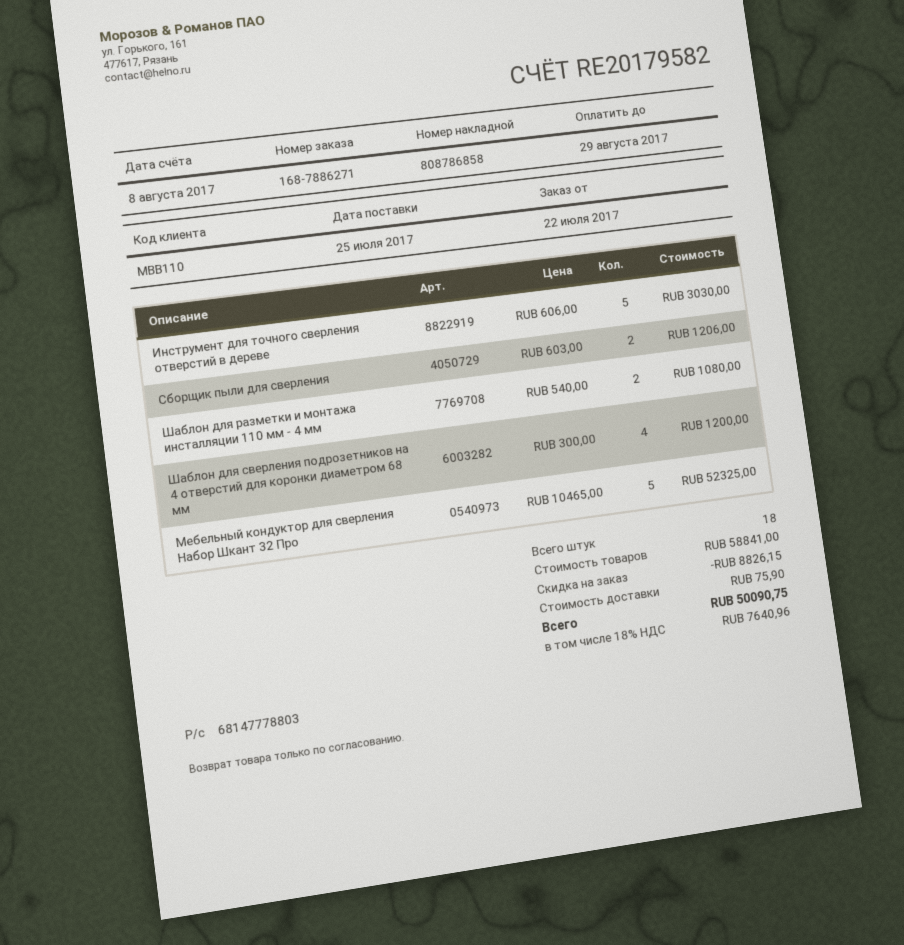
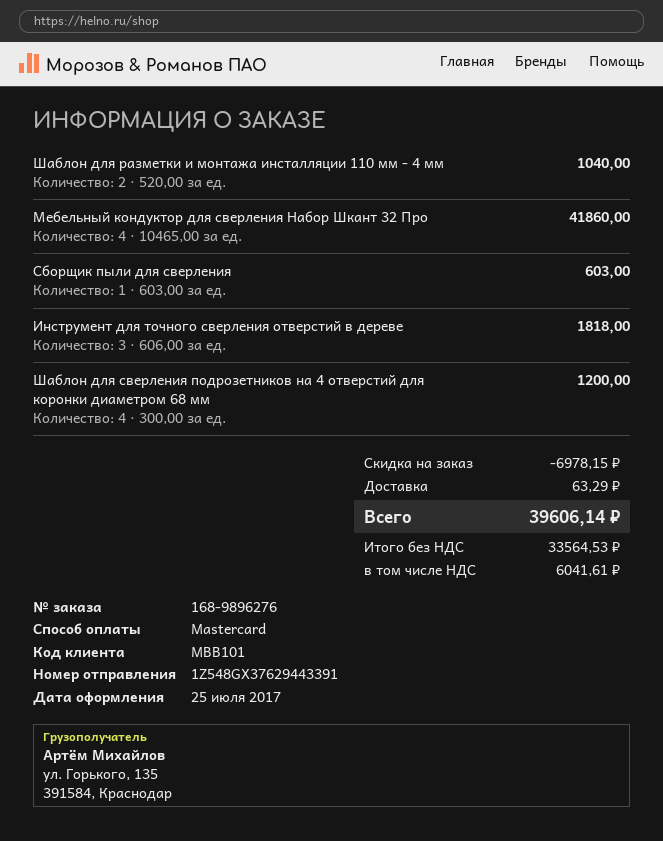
order number: 168-7886271 -> 168-9896276
order date: 2017-07-22 -> 2017-07-25
customer number: MBB110 -> MBB101
Инструмент для точного сверления отверстий в дереве: 5 x 606.00 = 3030.00 -> 3 x 606.00 = 1818.00
Сборщик пыли для сверления: 2 x 603.00 = 1206.00 -> 1 x 603.00 = 603.00
Шаблон для разметки и монтажа инсталляции 110 мм - 4 мм: 2 x 540.00 = 1080.00 -> 2 x 520.00 = 1040.00
Мебельный кондуктор для сверления Набор Шкант 32 Про: 5 x 10465.00 = 52325.00 -> 4 x 10465.00 = 41860.00
discount: 8826.15 -> 6978.15
shipping: 75.90 -> 63.29
tax: 7640.96 -> 6041.61
total: 50090.75 -> 39606.14

